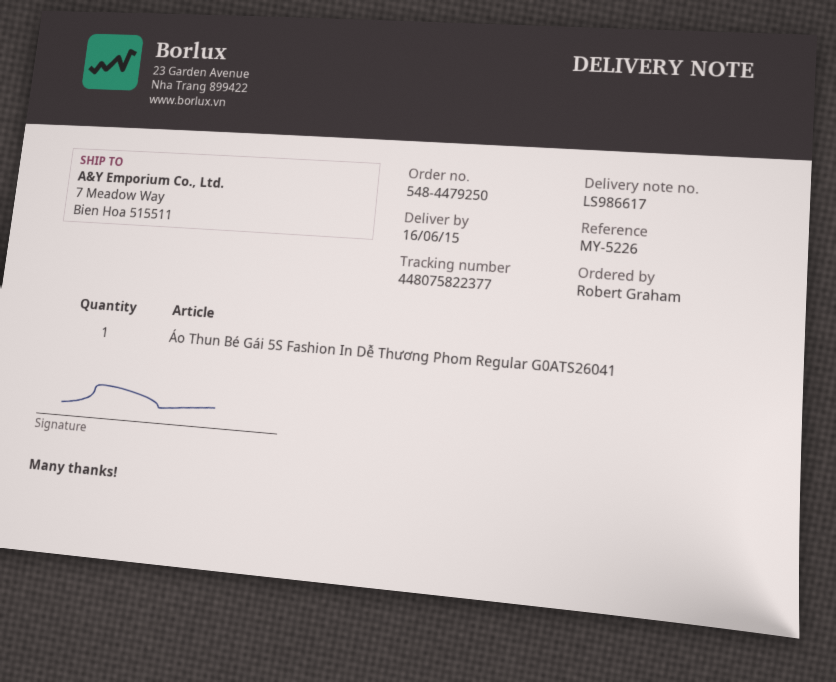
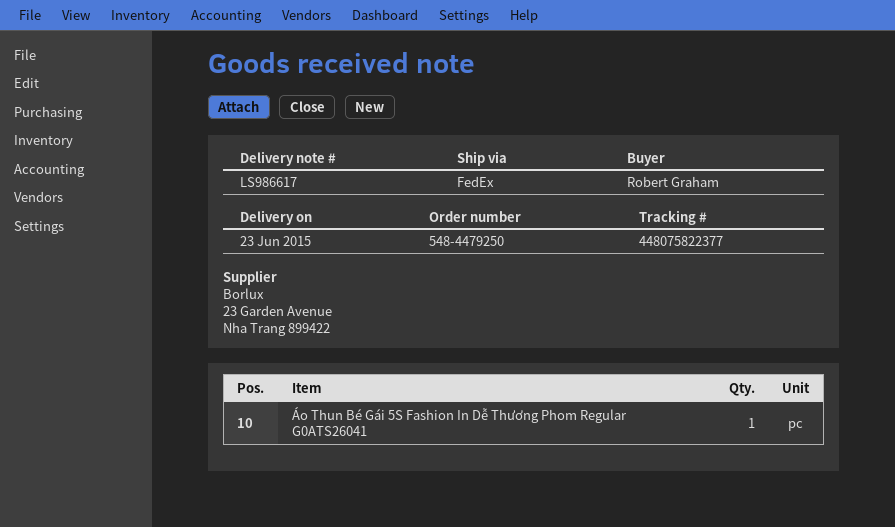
delivery date: 2015-06-16 -> 2015-06-23

